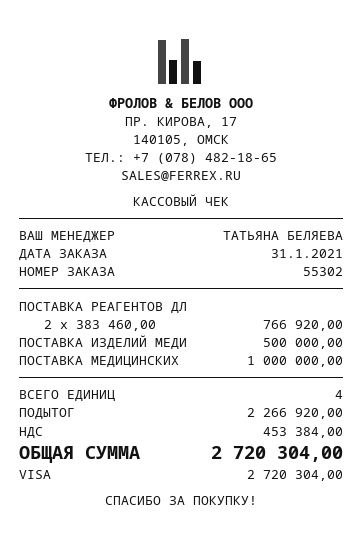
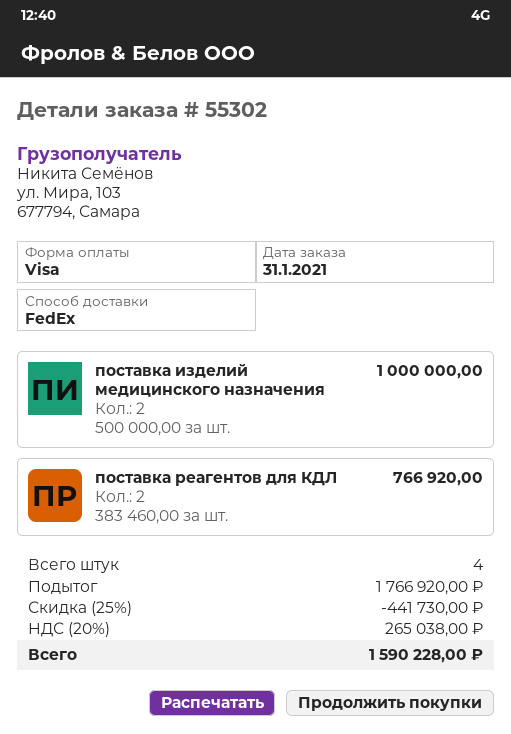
ПОСТАВКА ИЗДЕЛИЙ МЕДИ: 1 x 500000.00 = 500000.00 -> 2 x 500000.00 = 1000000.00
ПОСТАВКА МЕДИЦИНСКИХ: 1 x 1000000.00 = 1000000.00 -> none
subtotal: 2266920.00 -> 1766920.00
discount: none -> 25% = 441730.00
tax: 453384.00 -> 265038.00
total: 2720304.00 -> 1590228.00

